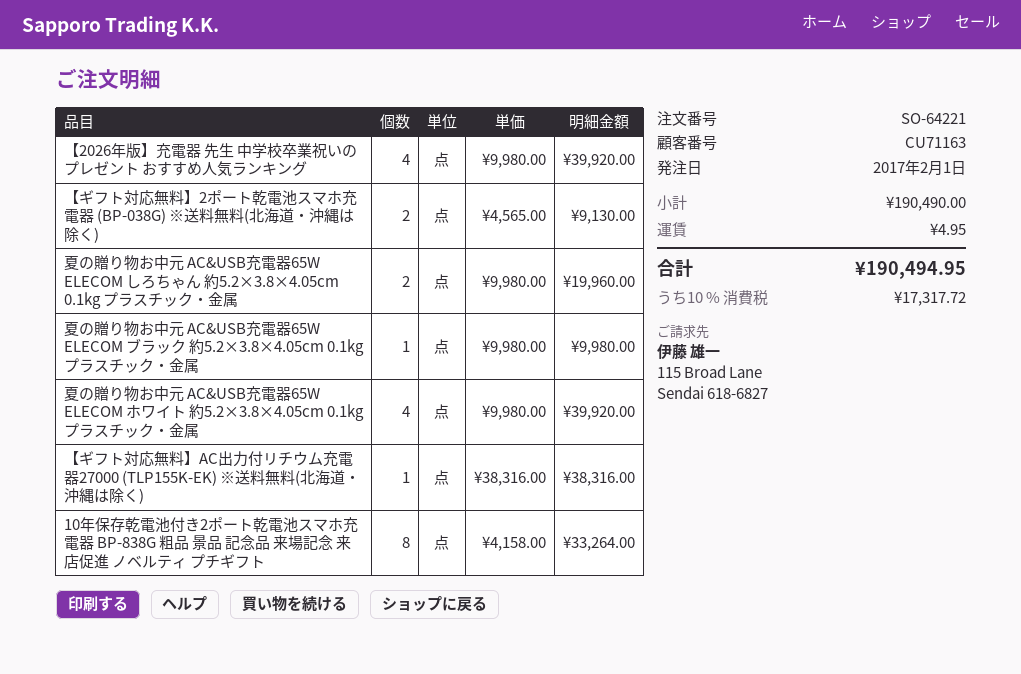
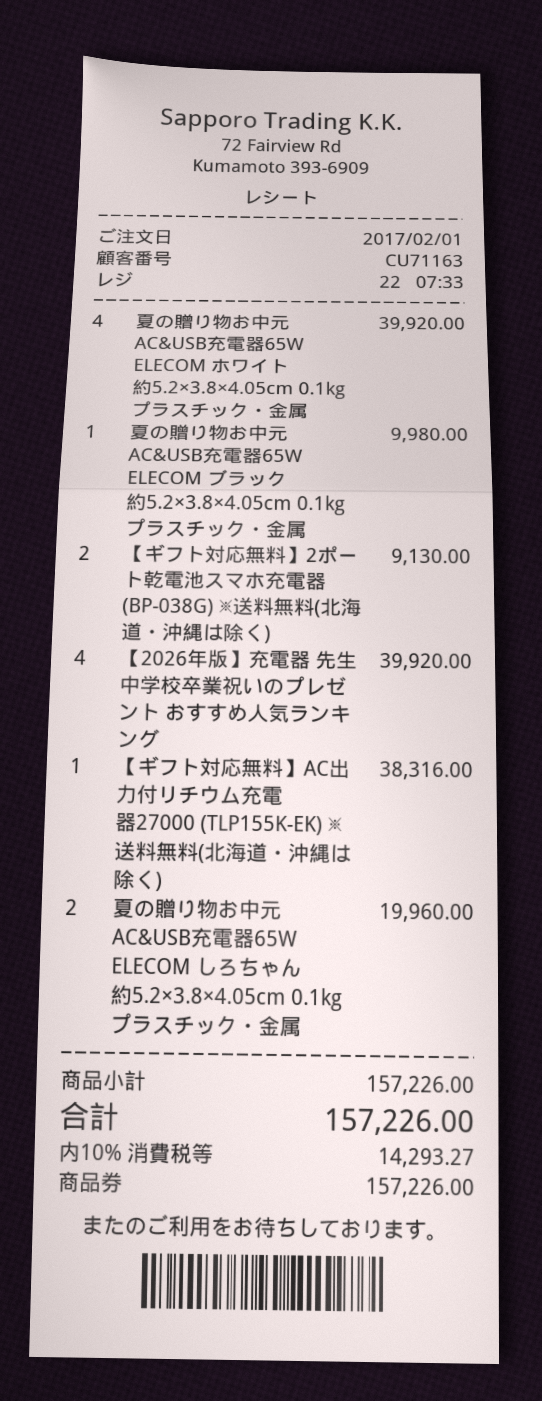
10年保存乾電池付き2ポート乾電池スマホ充電器 BP-838G 粗品 景品 記念品 来場記念 来店促進 ノベルティ プチギフト: 8 for 33264.00 -> none
subtotal: 190490.00 -> 157226.00
shipping: 4.95 -> none
tax: 10% = 17317.72 -> 10% = 14293.27
total: 190494.95 -> 157226.00

